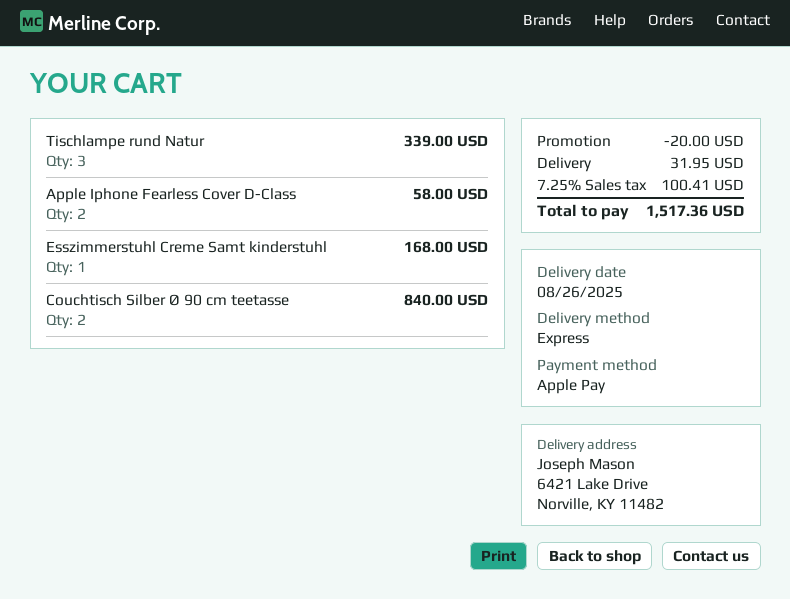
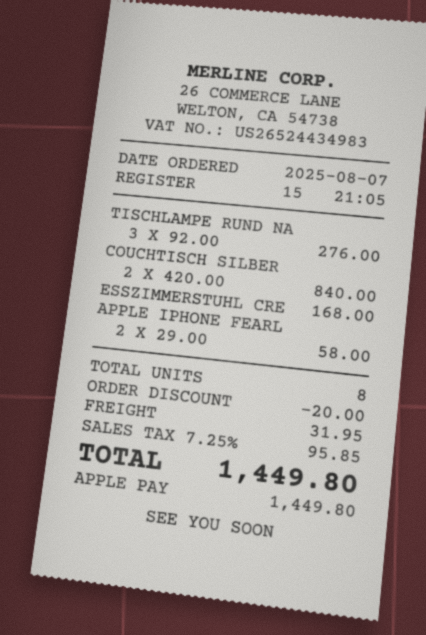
Tischlampe rund Natur: 3 for 339.00 -> 3 for 276.00
tax: 7.25% = 100.41 -> 7.25% = 95.85
total: 1517.36 -> 1449.80

